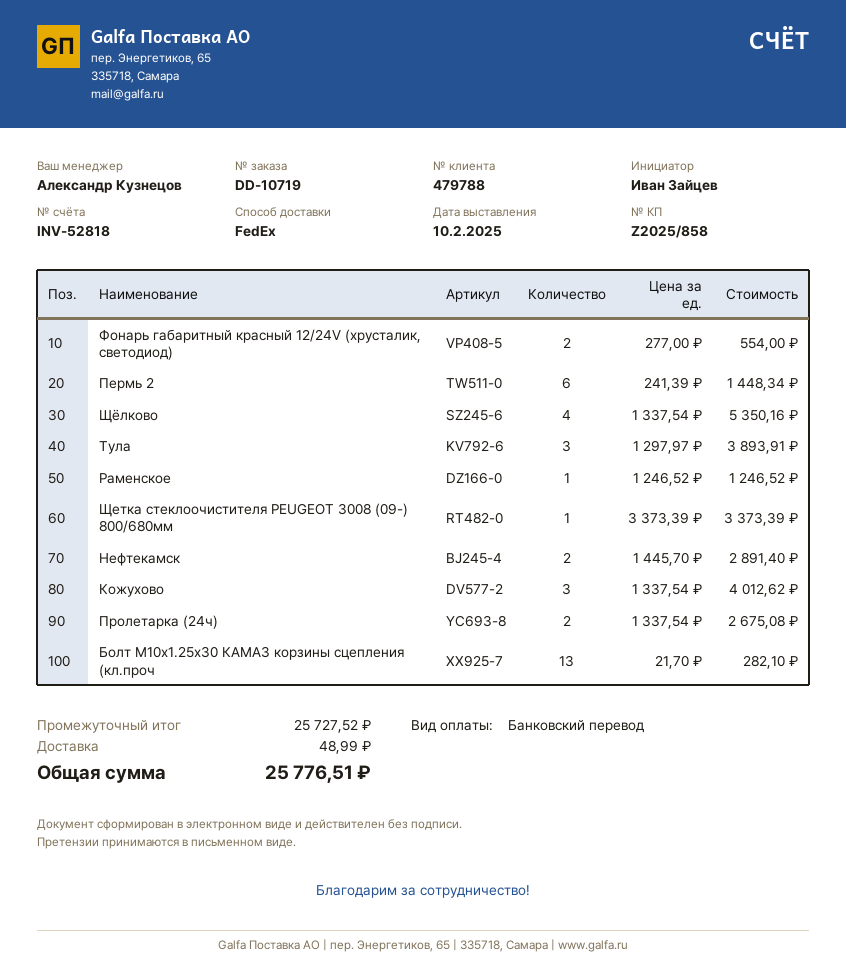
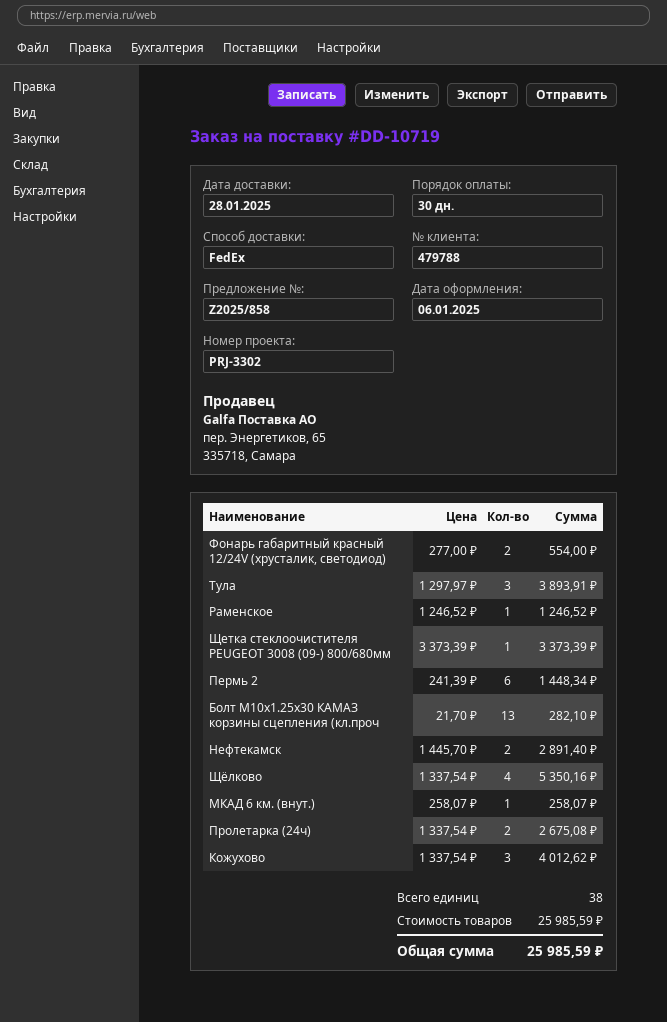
МКАД 6 км. (внут.): none -> 1 x 258.07 = 258.07
subtotal: 25727.52 -> 25985.59
shipping: 48.99 -> none
total: 25776.51 -> 25985.59

